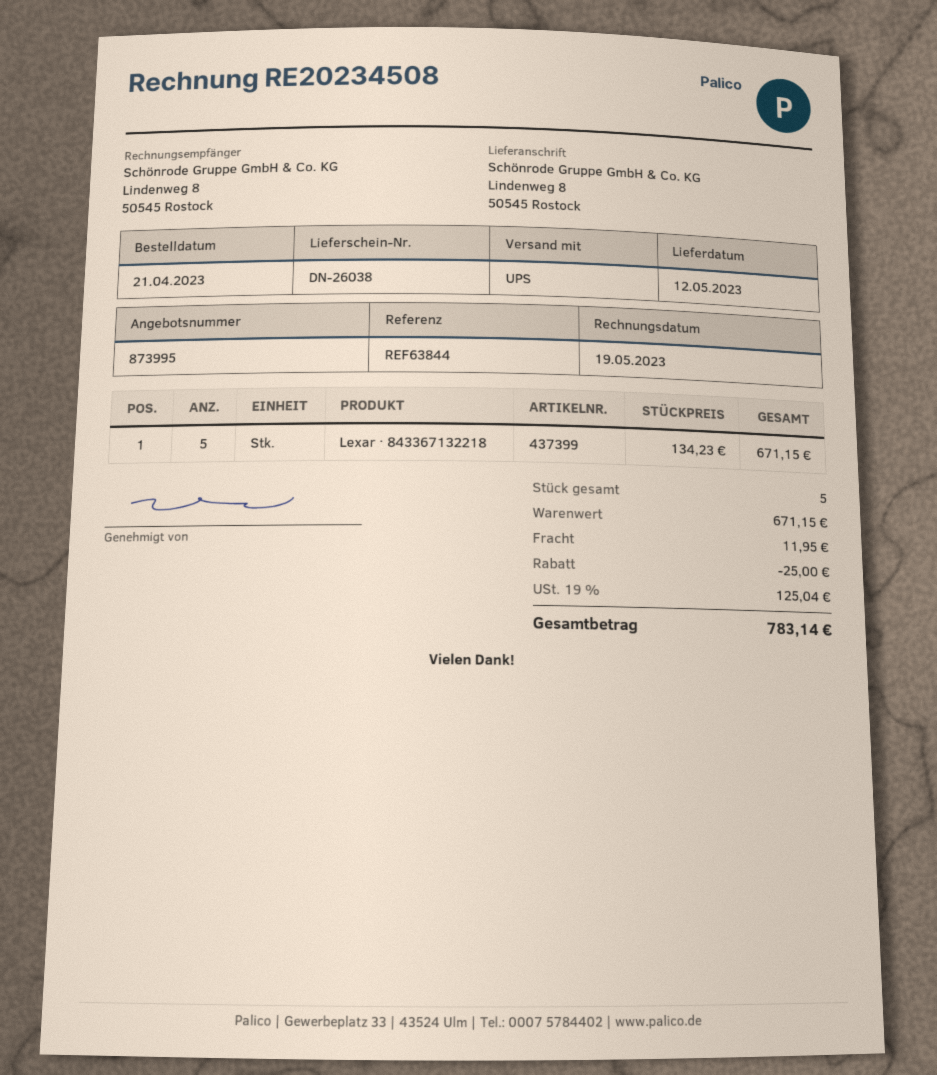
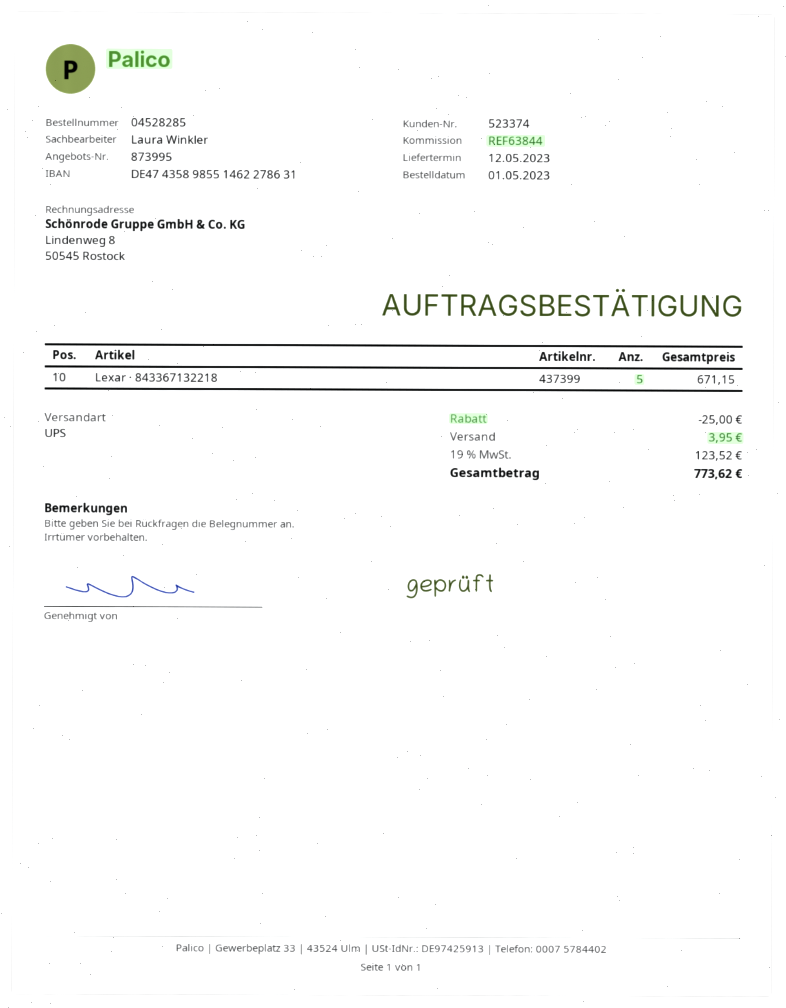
order date: 2023-04-21 -> 2023-05-01
shipping: 11.95 -> 3.95
tax: 19% = 125.04 -> 19% = 123.52
total: 783.14 -> 773.62

